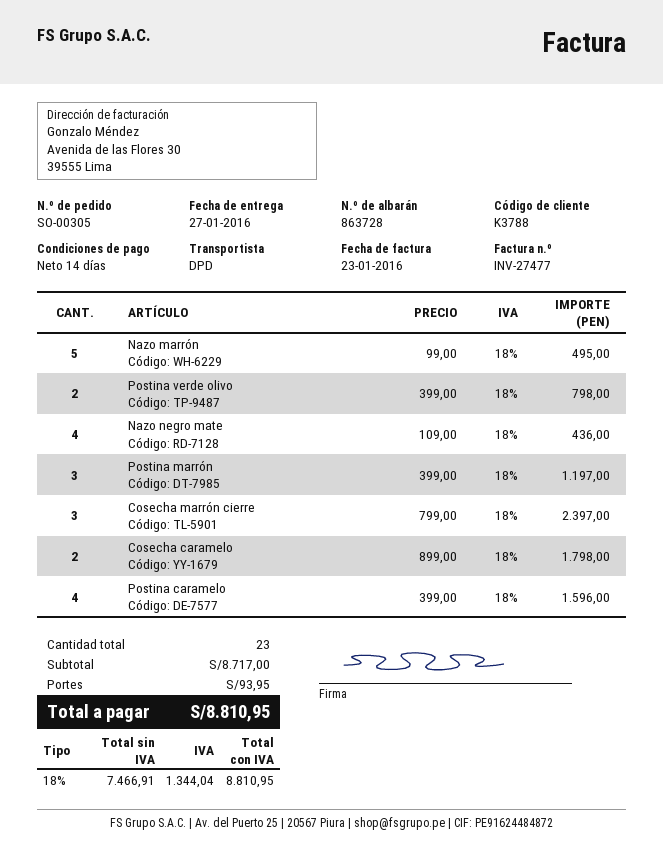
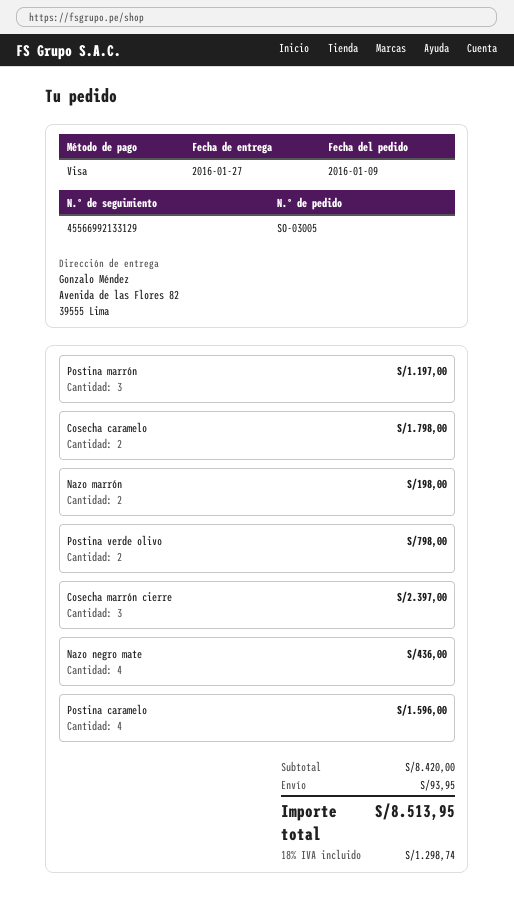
order number: SO-00305 -> SO-03005
Nazo marrón: 5 for 495.00 -> 2 for 198.00
subtotal: 8717.00 -> 8420.00
tax: 18% = 1344.04 -> 18% = 1298.74
total: 8810.95 -> 8513.95

